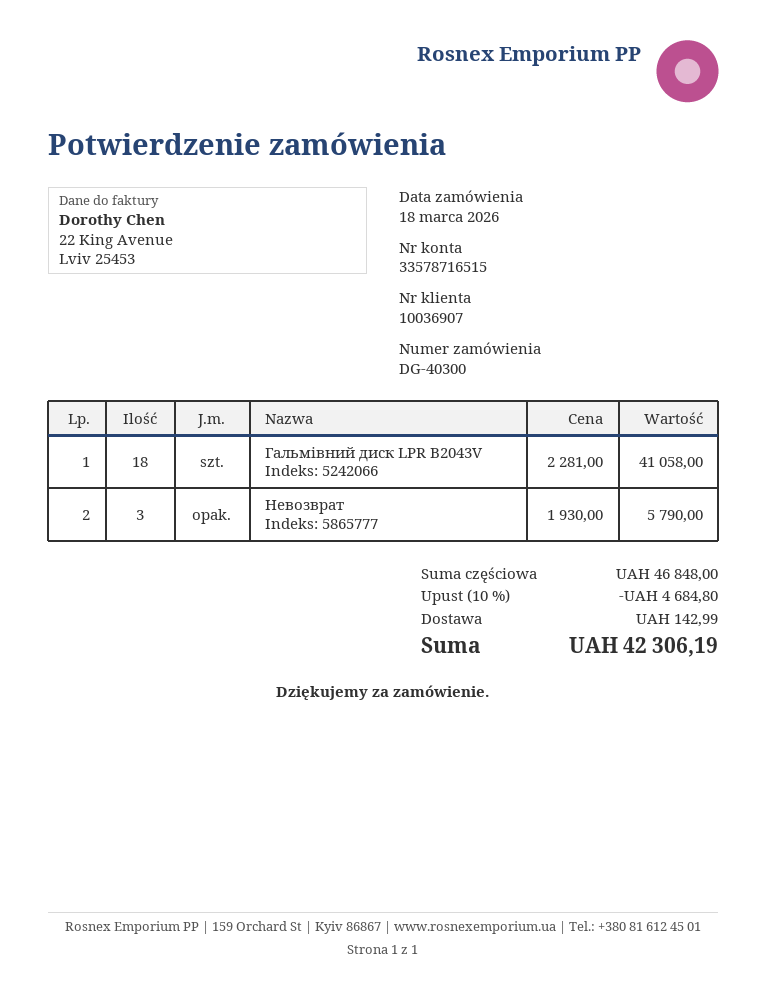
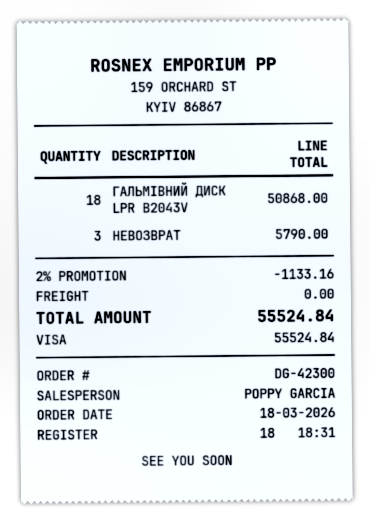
order number: DG-40300 -> DG-42300
Гальмівний диск LPR B2043V: 18 for 41058.00 -> 18 for 50868.00
discount: 10% = 4684.80 -> 2% = 1133.16
shipping: 142.99 -> 0.00
total: 42306.19 -> 55524.84

